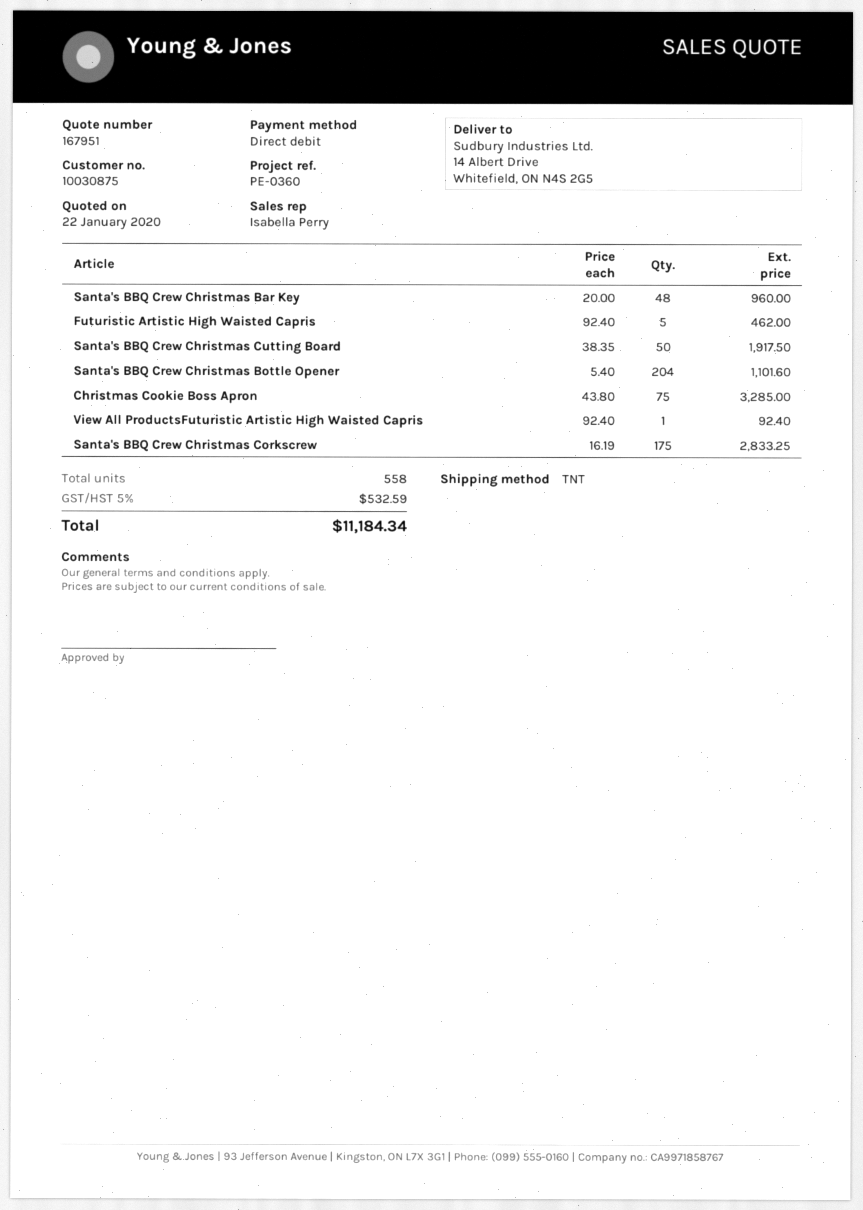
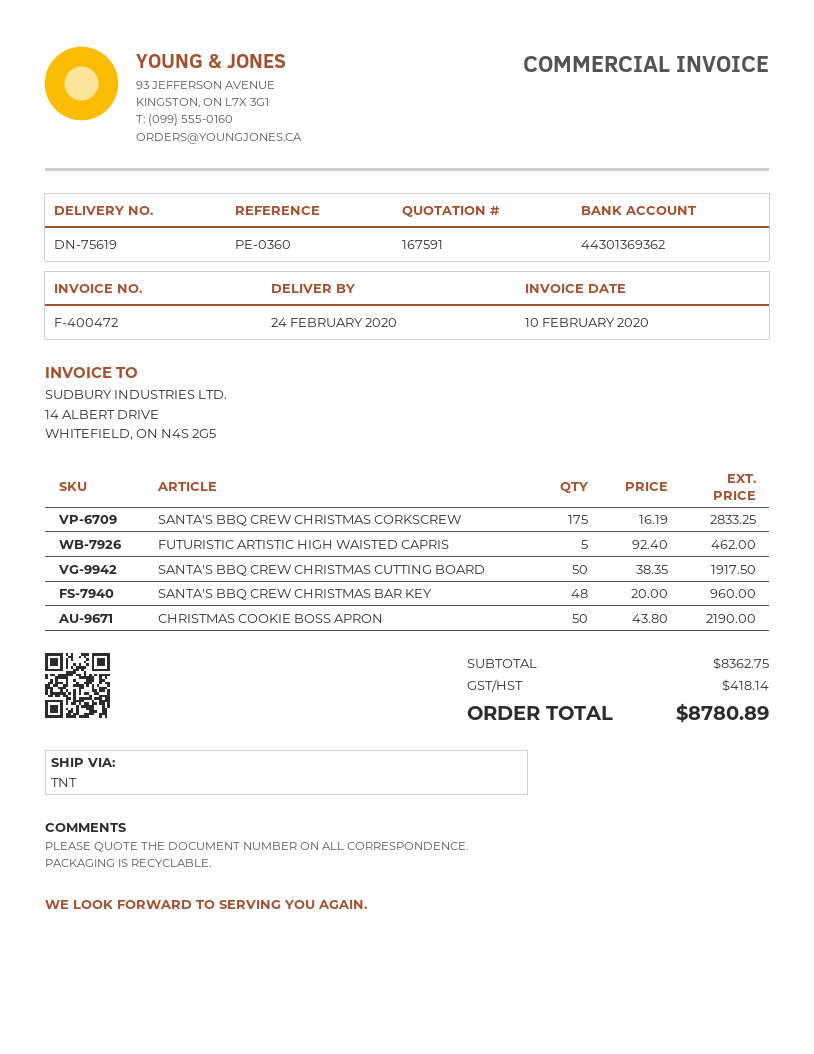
quote number: 167951 -> 167591
Santa's BBQ Crew Christmas Bottle Opener: 204 x 5.40 = 1101.60 -> none
Christmas Cookie Boss Apron: 75 x 43.80 = 3285.00 -> 50 x 43.80 = 2190.00
View All ProductsFuturistic Artistic High Waisted Capris: 1 x 92.40 = 92.40 -> none
tax: 532.59 -> 418.14
total: 11184.34 -> 8780.89

